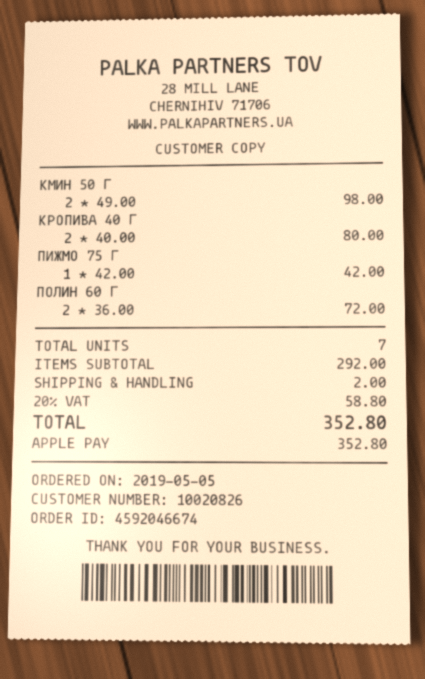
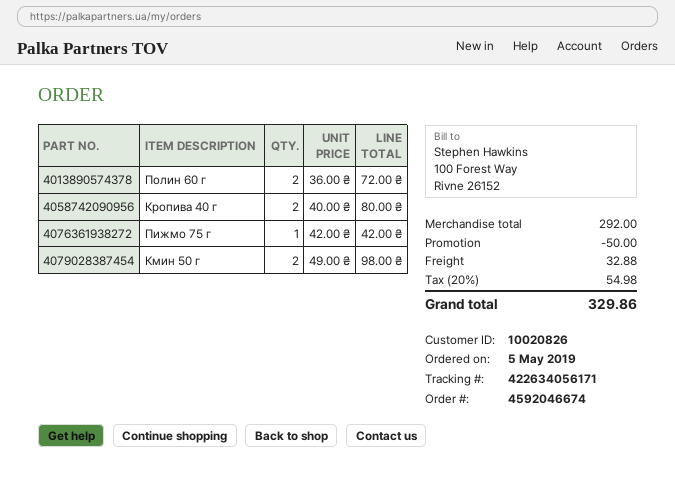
discount: none -> 50.00
shipping: 2.00 -> 32.88
tax: 20% = 58.80 -> 20% = 54.98
total: 352.80 -> 329.86

